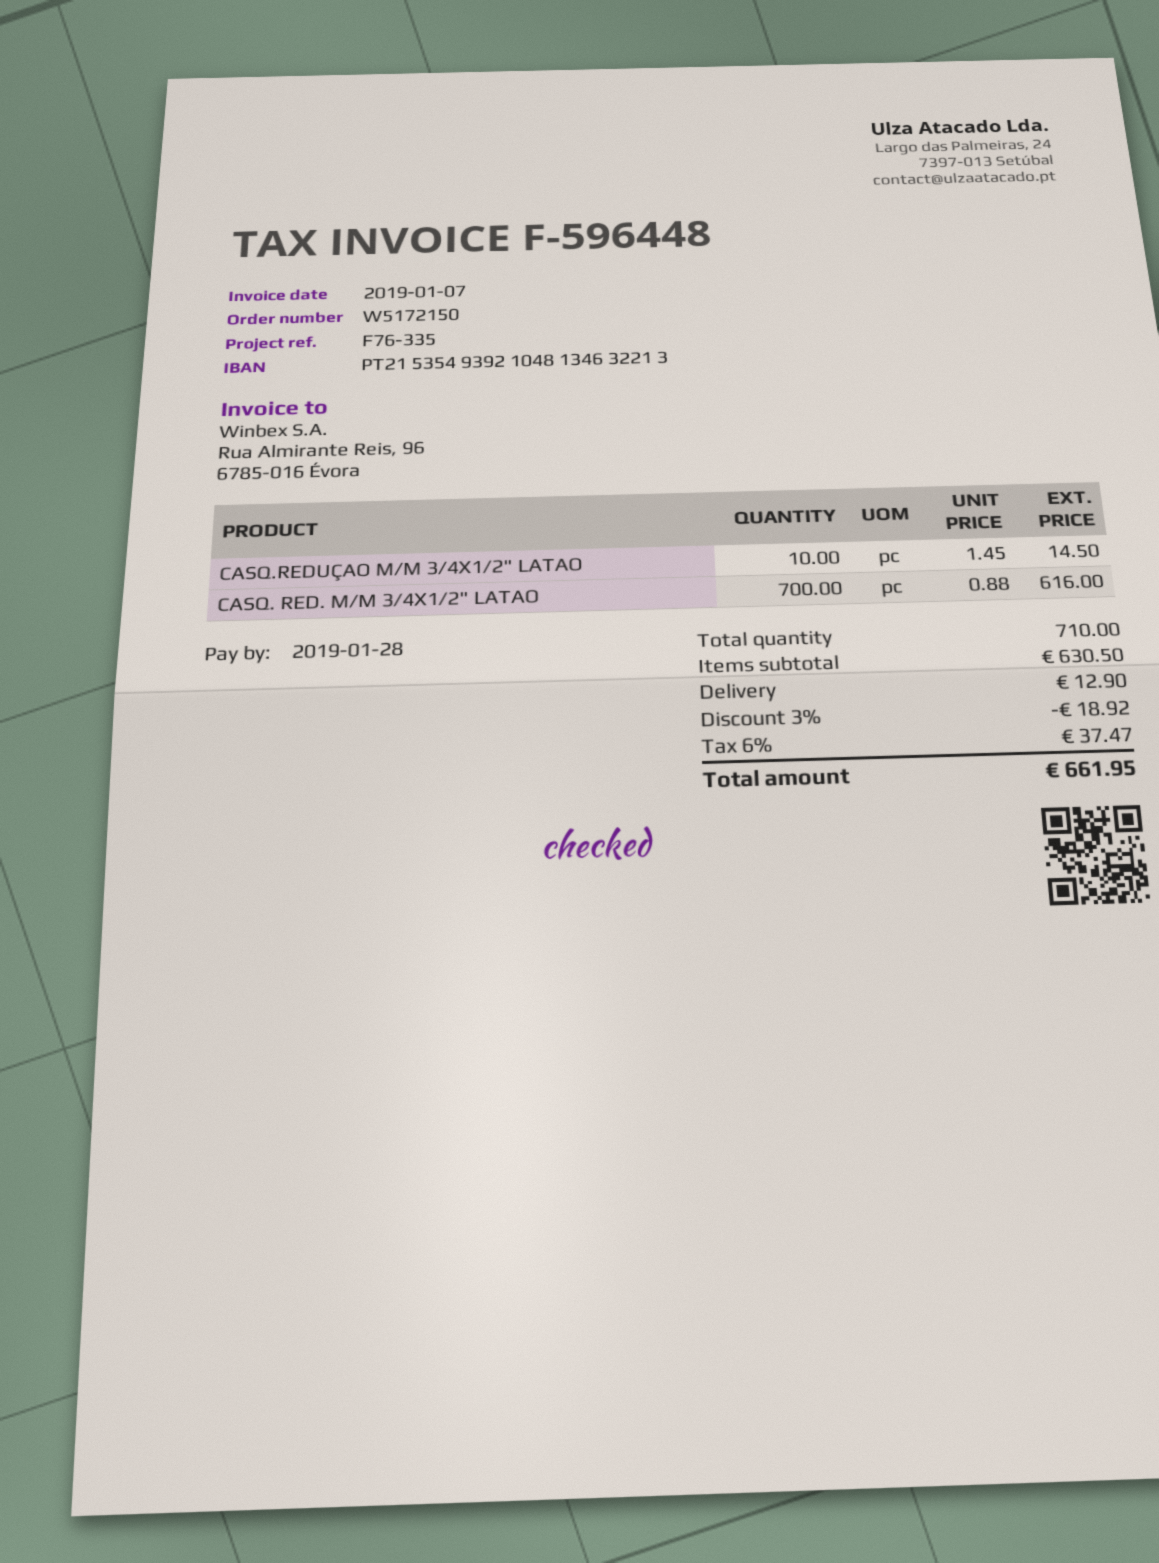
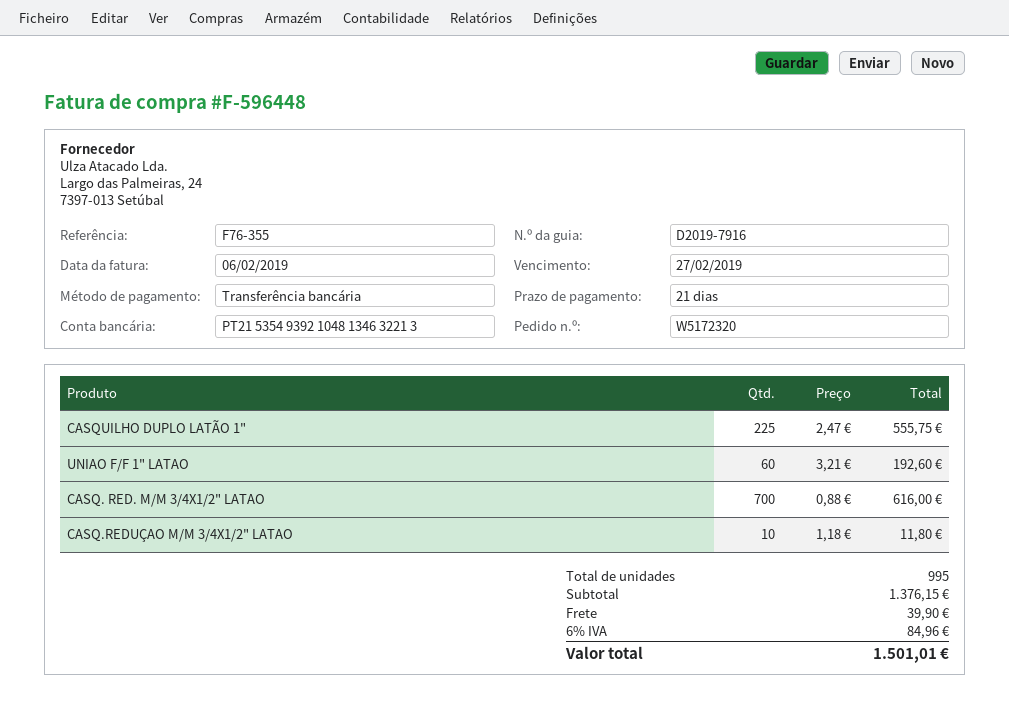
order number: W5172150 -> W5172320
invoice date: 2019-01-07 -> 2019-02-06
due date: 2019-01-28 -> 2019-02-27
reference: F76-335 -> F76-355
CASQ.REDUÇAO M/M 3/4X1/2" LATAO: 10 x 1.45 = 14.50 -> 10 x 1.18 = 11.80
CASQUILHO DUPLO LATÃO 1": none -> 225 x 2.47 = 555.75
UNIAO F/F 1" LATAO: none -> 60 x 3.21 = 192.60
total quantity: 710 -> 995
subtotal: 630.50 -> 1376.15
discount: 3% = 18.92 -> none
shipping: 12.90 -> 39.90
tax: 6% = 37.47 -> 6% = 84.96
total: 661.95 -> 1501.01

